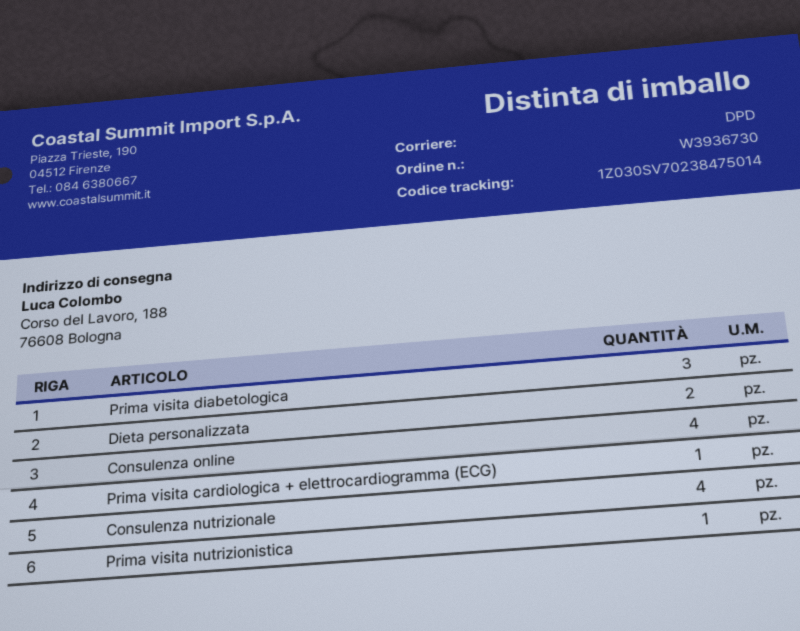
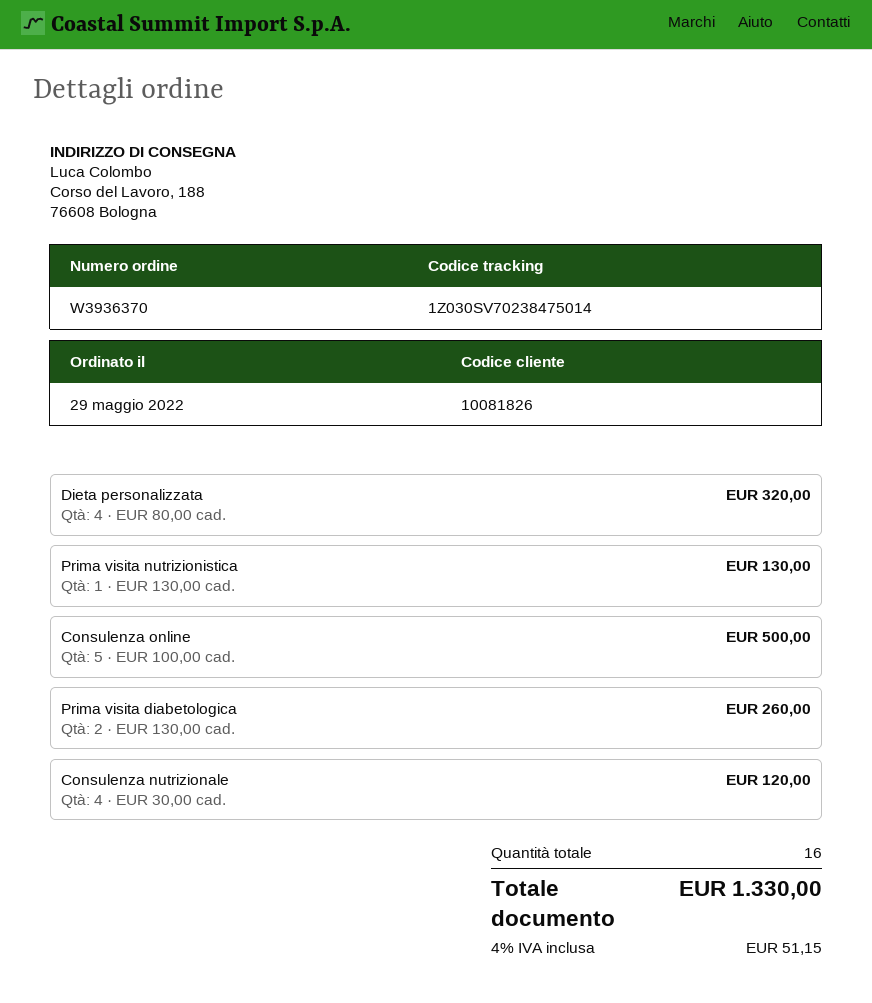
order number: W3936730 -> W3936370
Prima visita diabetologica: 3 -> 2
Dieta personalizzata: 2 -> 4
Consulenza online: 4 -> 5
Prima visita cardiologica + elettrocardiogramma (ECG): 1 -> none

